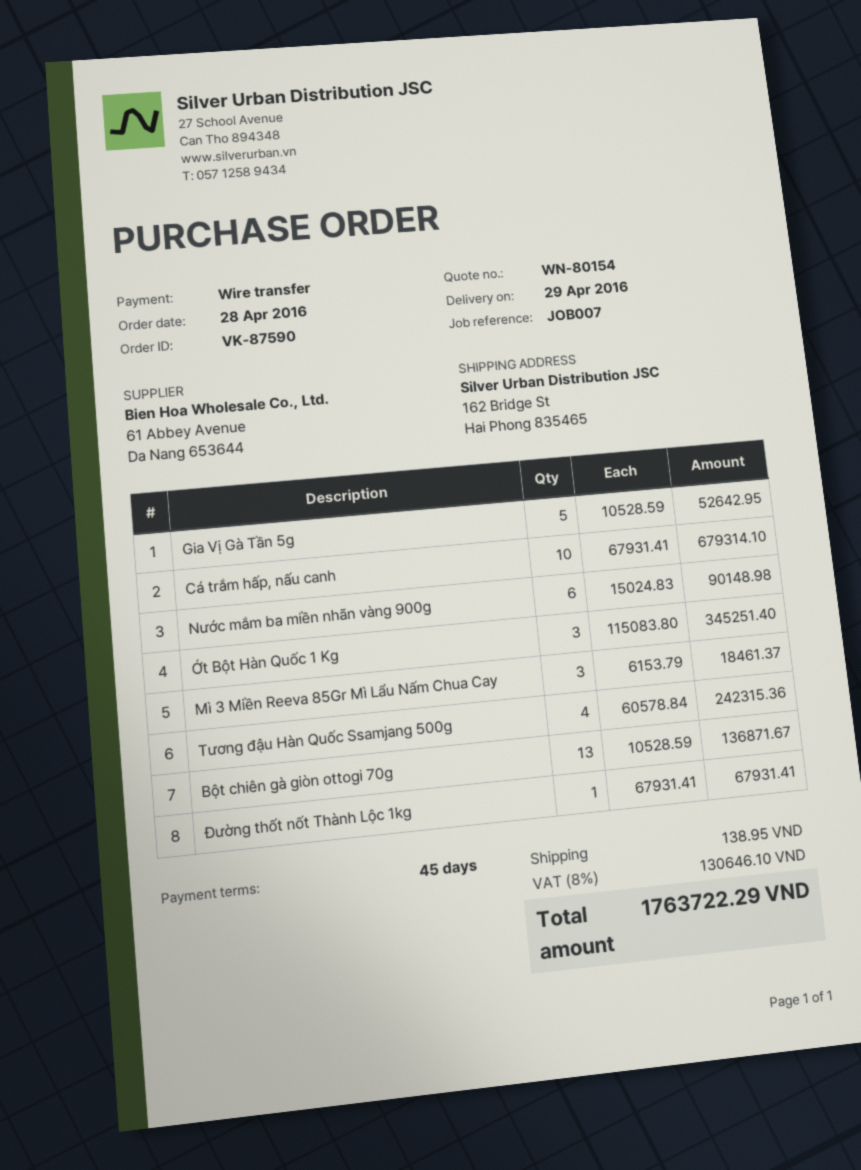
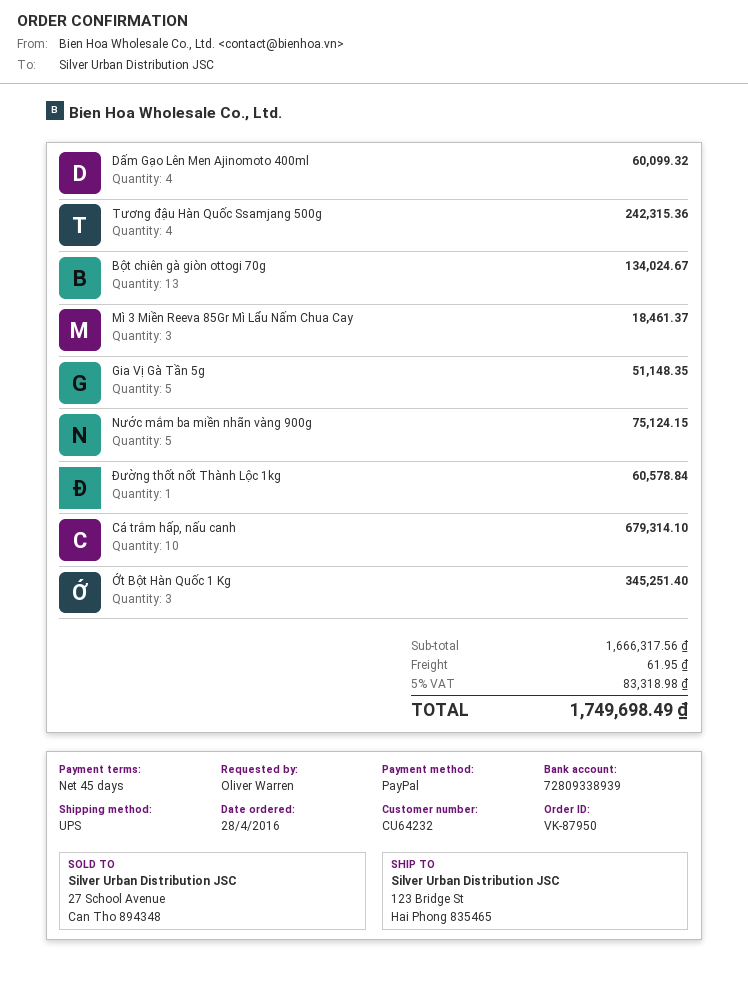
order number: VK-87590 -> VK-87950
payment method: bank transfer -> PayPal
ship to: 162 Bridge St, Hai Phong 835465 -> 123 Bridge St, Hai Phong 835465
Gia Vị Gà Tần 5g: 5 for 52642.95 -> 5 for 51148.35
Nước mắm ba miền nhãn vàng 900g: 6 for 90148.98 -> 5 for 75124.15
Bột chiên gà giòn ottogi 70g: 13 for 136871.67 -> 13 for 134024.67
Đường thốt nốt Thành Lộc 1kg: 1 for 67931.41 -> 1 for 60578.84
Dấm Gạo Lên Men Ajinomoto 400ml: none -> 4 for 60099.32
shipping: 138.95 -> 61.95
tax: 8% = 130646.10 -> 5% = 83318.98
total: 1763722.29 -> 1749698.49

